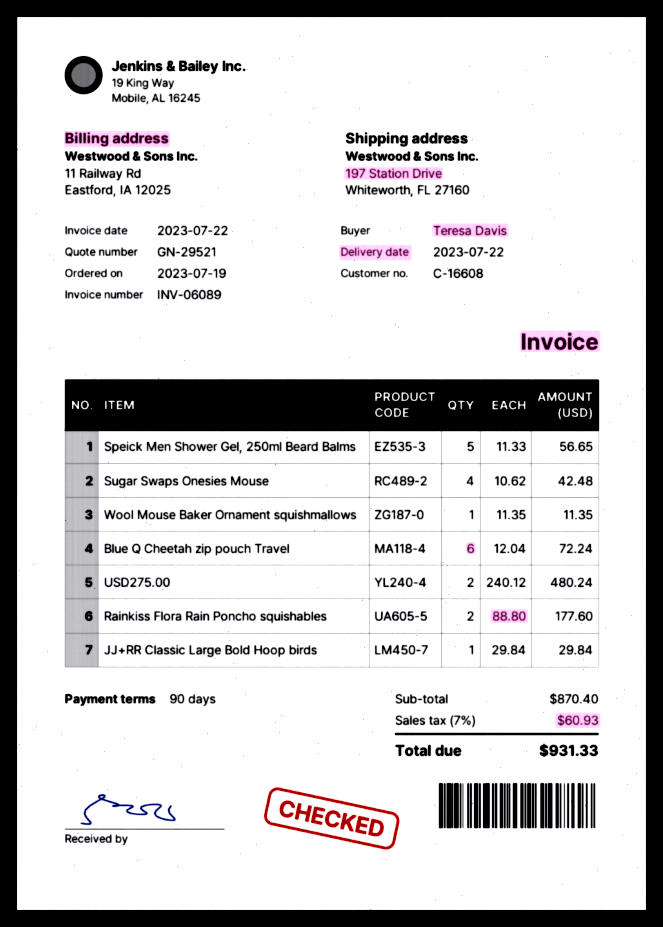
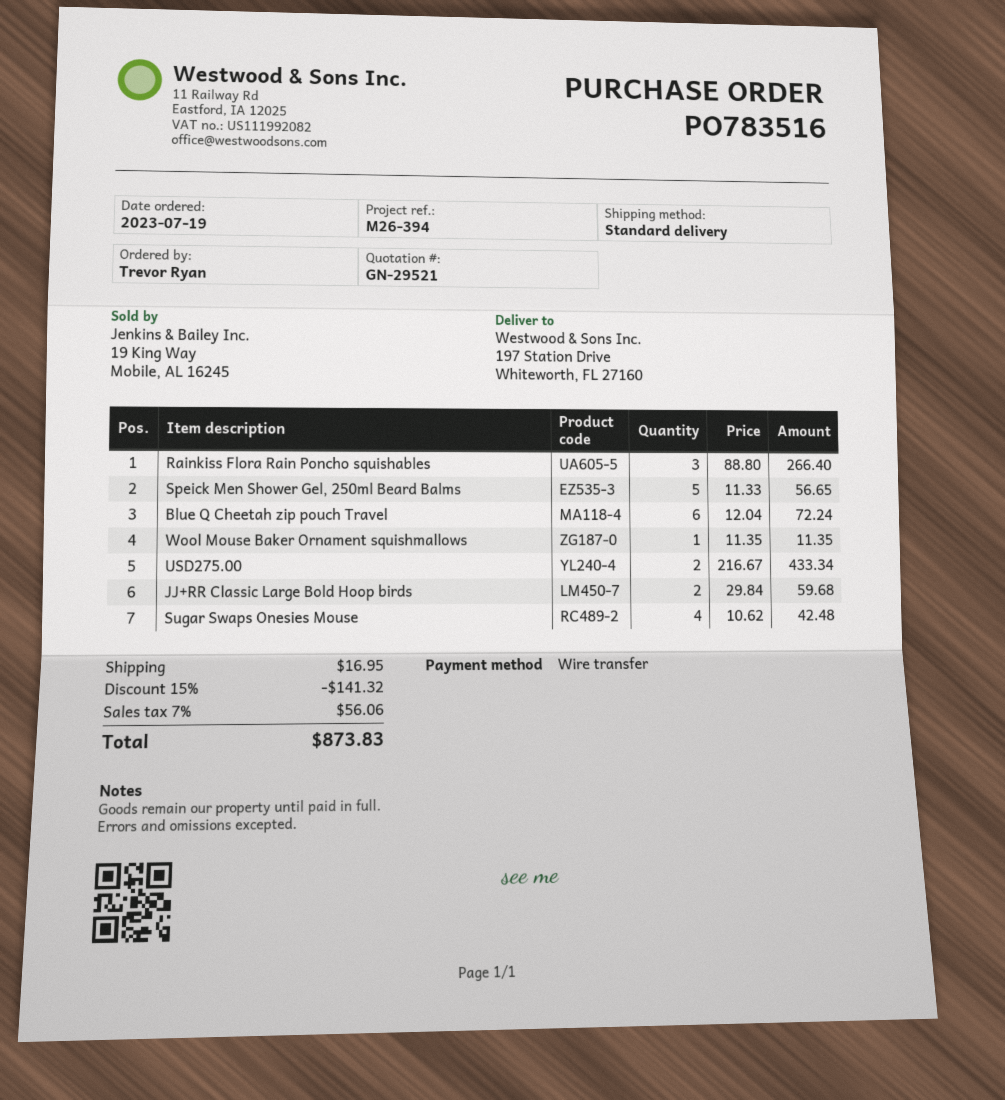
ordered by: Teresa Davis -> Trevor Ryan
USD275.00: 2 x 240.12 = 480.24 -> 2 x 216.67 = 433.34
Rainkiss Flora Rain Poncho squishables: 2 x 88.80 = 177.60 -> 3 x 88.80 = 266.40
JJ+RR Classic Large Bold Hoop birds: 1 x 29.84 = 29.84 -> 2 x 29.84 = 59.68
discount: none -> 15% = 141.32
shipping: none -> 16.95
tax: 7% = 60.93 -> 7% = 56.06
total: 931.33 -> 873.83

